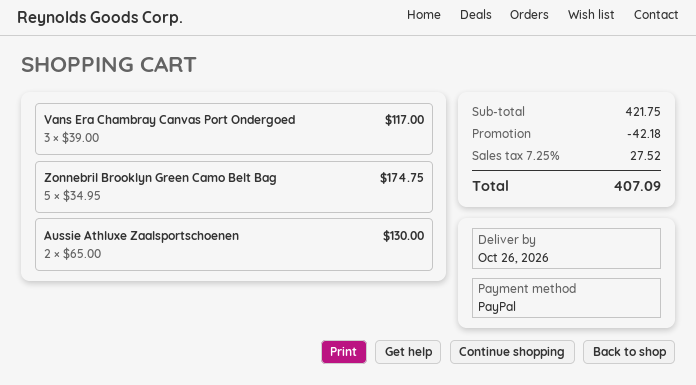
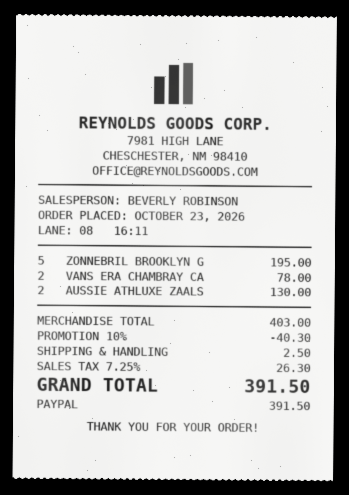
Vans Era Chambray Canvas Port Ondergoed: 3 for 117.00 -> 2 for 78.00
Zonnebril Brooklyn Green Camo Belt Bag: 5 for 174.75 -> 5 for 195.00
subtotal: 421.75 -> 403.00
discount: 42.18 -> 40.30
shipping: none -> 2.50
tax: 7.25% = 27.52 -> 7.25% = 26.30
total: 407.09 -> 391.50

